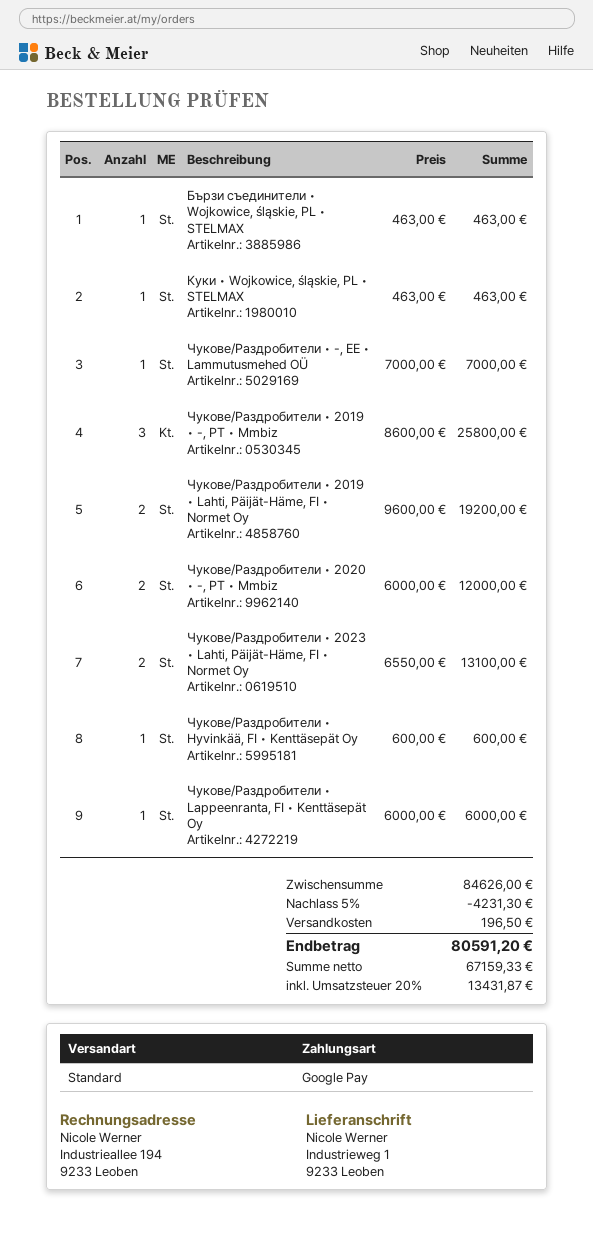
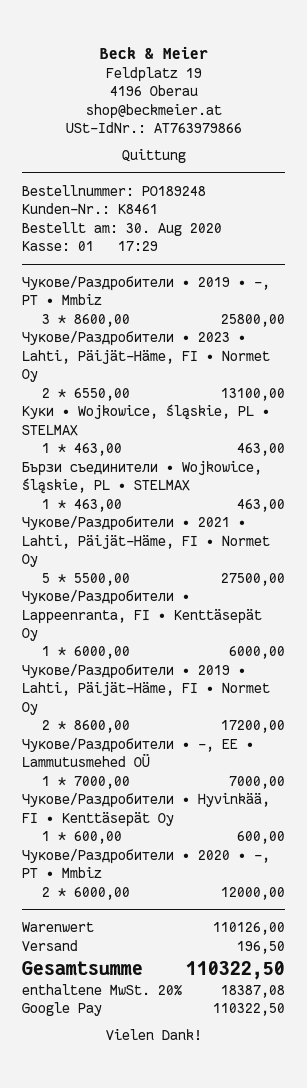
Чукове/Раздробители • 2019 • Lahti, Päijät-Häme, FI • Normet Oy: 2 x 9600.00 = 19200.00 -> 2 x 8600.00 = 17200.00
Чукове/Раздробители • 2021 • Lahti, Päijät-Häme, FI • Normet Oy: none -> 5 x 5500.00 = 27500.00
subtotal: 84626.00 -> 110126.00
discount: 5% = 4231.30 -> none
tax: 20% = 13431.87 -> 20% = 18387.08
total: 80591.20 -> 110322.50

